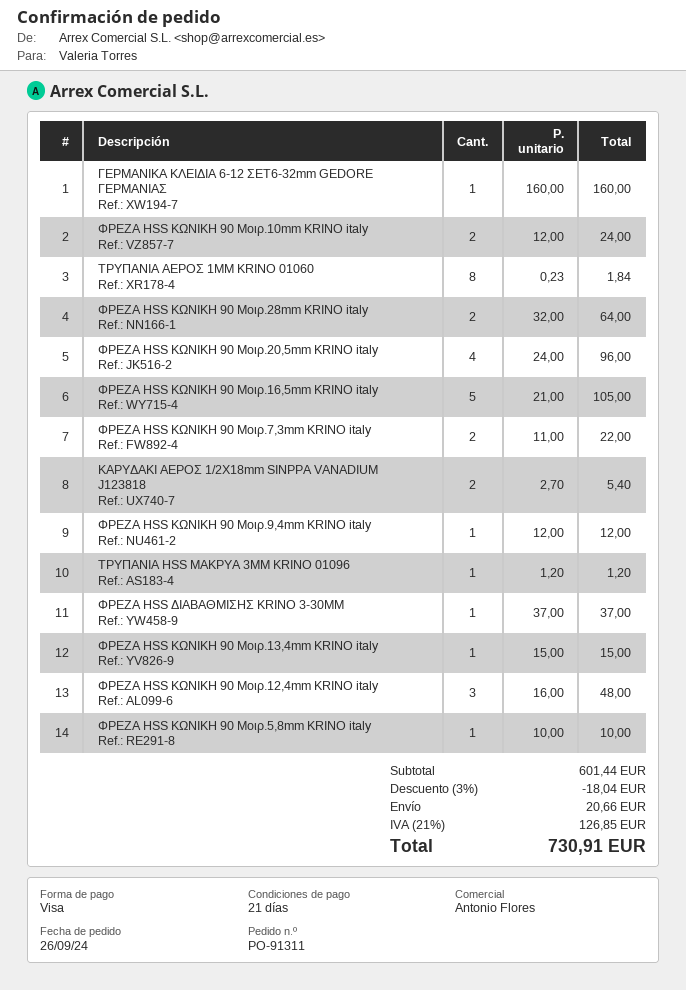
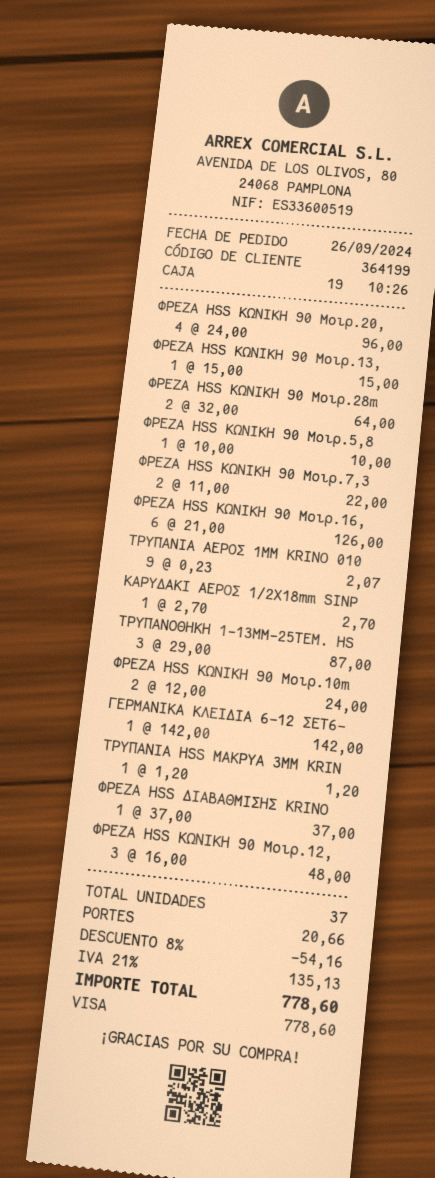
ΓΕΡΜΑΝΙΚΑ ΚΛΕΙΔΙΑ 6-12 ΣΕΤ6-32mm GEDORE ΓΕΡΜΑΝΙΑΣ: 1 x 160.00 = 160.00 -> 1 x 142.00 = 142.00
ΤΡΥΠΑΝΙΑ ΑΕΡΟΣ 1MM KRINO 01060: 8 x 0.23 = 1.84 -> 9 x 0.23 = 2.07
ΦΡΕΖΑ HSS ΚΩΝΙΚΗ 90 Μοιρ.16,5mm KRINO italy: 5 x 21.00 = 105.00 -> 6 x 21.00 = 126.00
ΚΑΡΥΔΑΚΙ ΑΕΡΟΣ 1/2Χ18mm SINPPA VANADIUM J123818: 2 x 2.70 = 5.40 -> 1 x 2.70 = 2.70
ΦΡΕΖΑ HSS ΚΩΝΙΚΗ 90 Μοιρ.9,4mm KRINO italy: 1 x 12.00 = 12.00 -> none
ΤΡΥΠΑΝΟΘΗΚΗ 1-13ΜΜ-25TEM. HS: none -> 3 x 29.00 = 87.00
discount: 3% = 18.04 -> 8% = 54.16
tax: 21% = 126.85 -> 21% = 135.13
total: 730.91 -> 778.60

